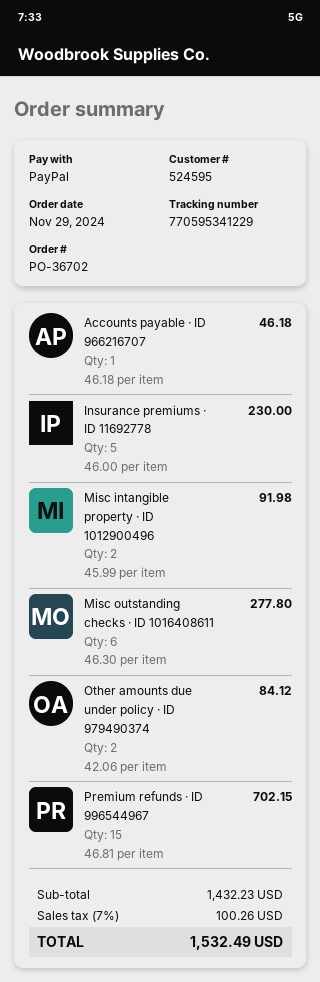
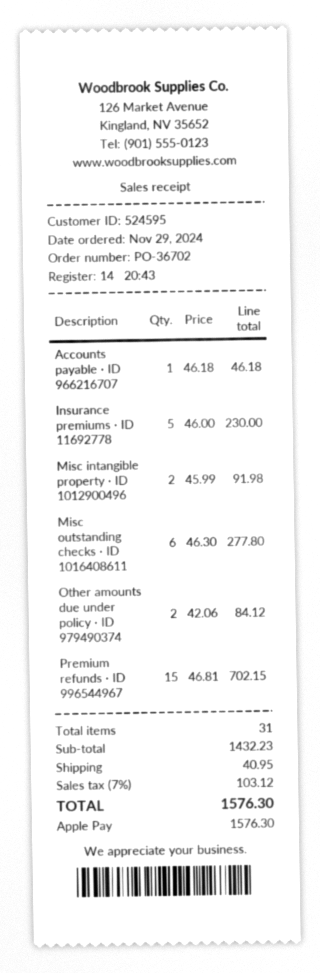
payment method: PayPal -> Apple Pay
shipping: none -> 40.95
tax: 7% = 100.26 -> 7% = 103.12
total: 1532.49 -> 1576.30

